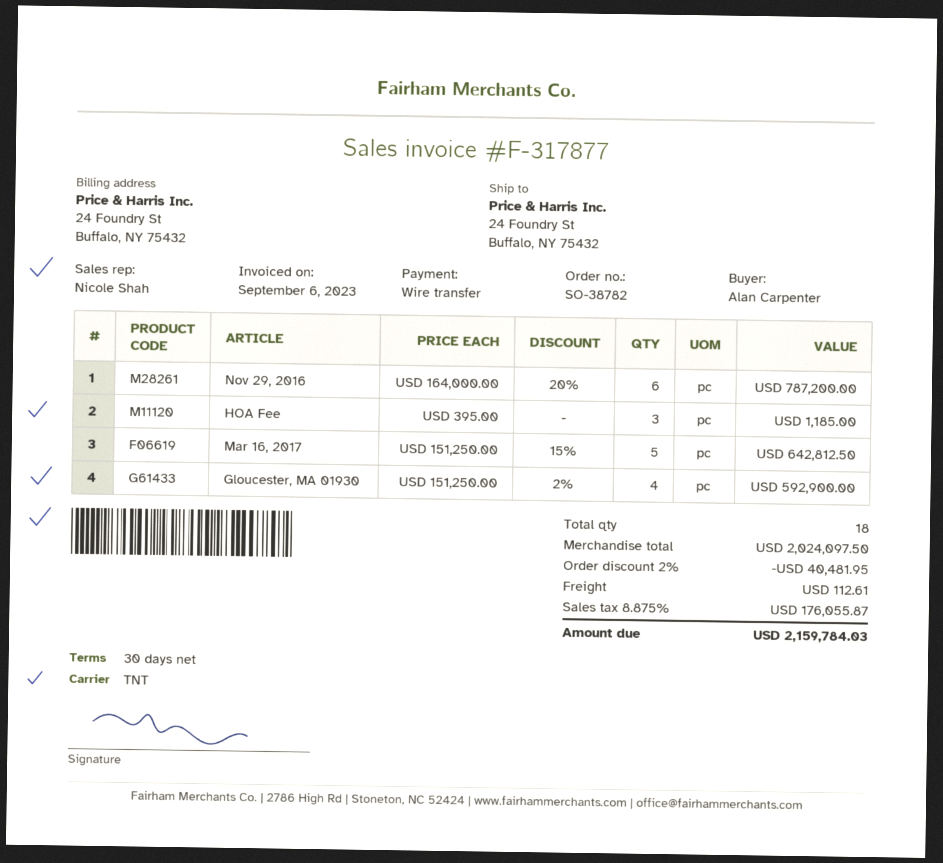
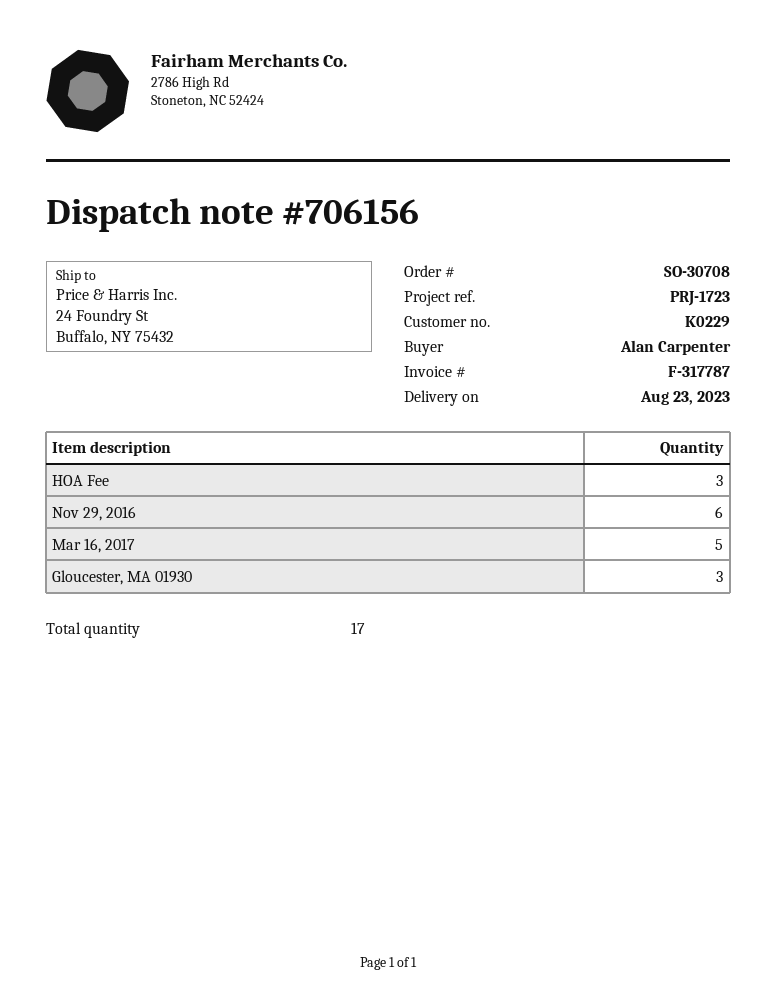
order number: SO-38782 -> SO-30708
invoice number: F-317877 -> F-317787
Gloucester, MA 01930: 4 -> 3
total quantity: 18 -> 17

